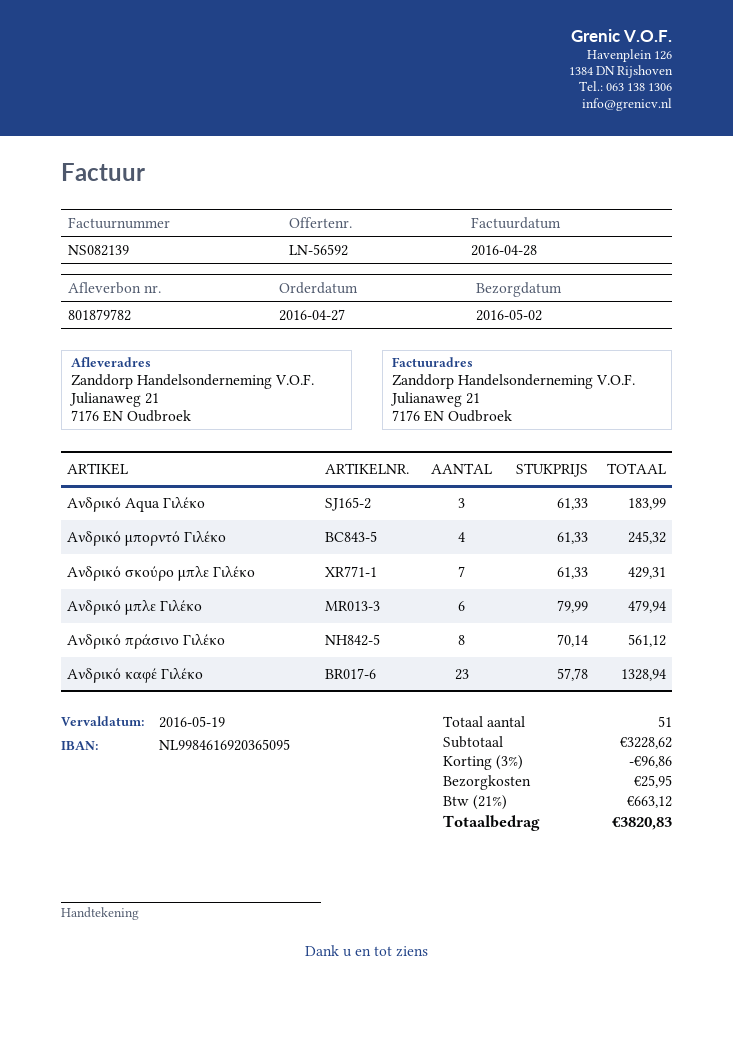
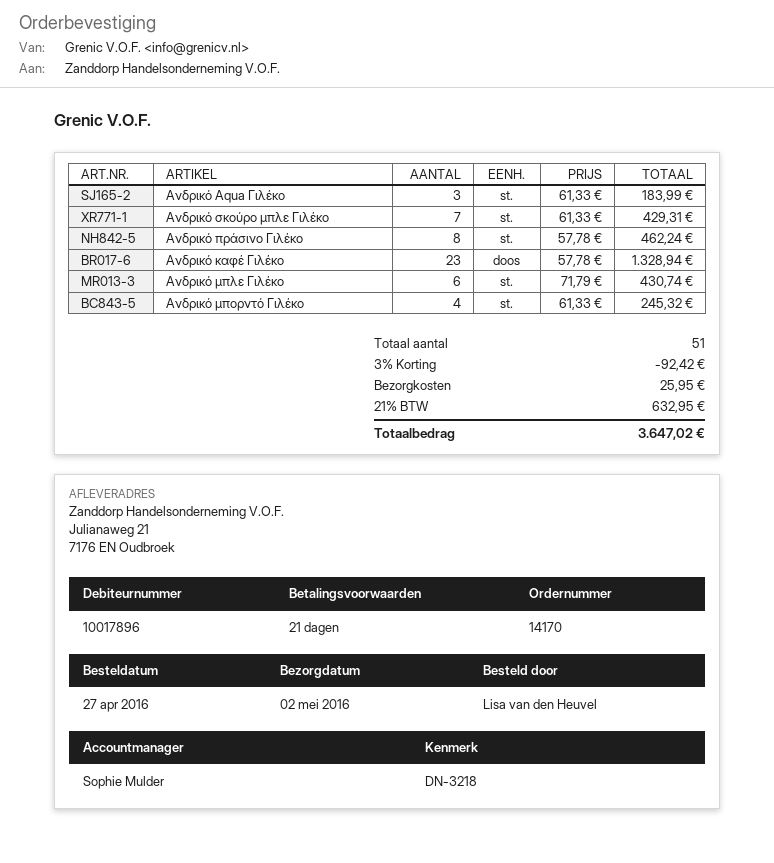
Ανδρικό μπλε Γιλέκο: 6 x 79.99 = 479.94 -> 6 x 71.79 = 430.74
Ανδρικό πράσινο Γιλέκο: 8 x 70.14 = 561.12 -> 8 x 57.78 = 462.24
discount: 3% = 96.86 -> 3% = 92.42
tax: 21% = 663.12 -> 21% = 632.95
total: 3820.83 -> 3647.02

